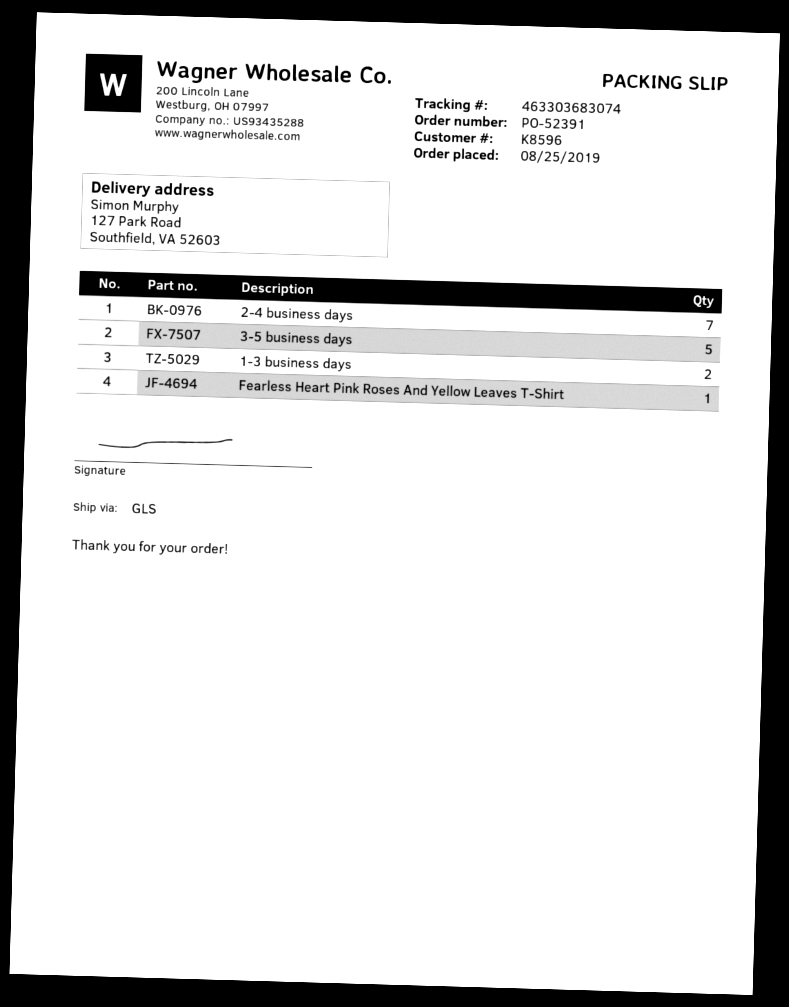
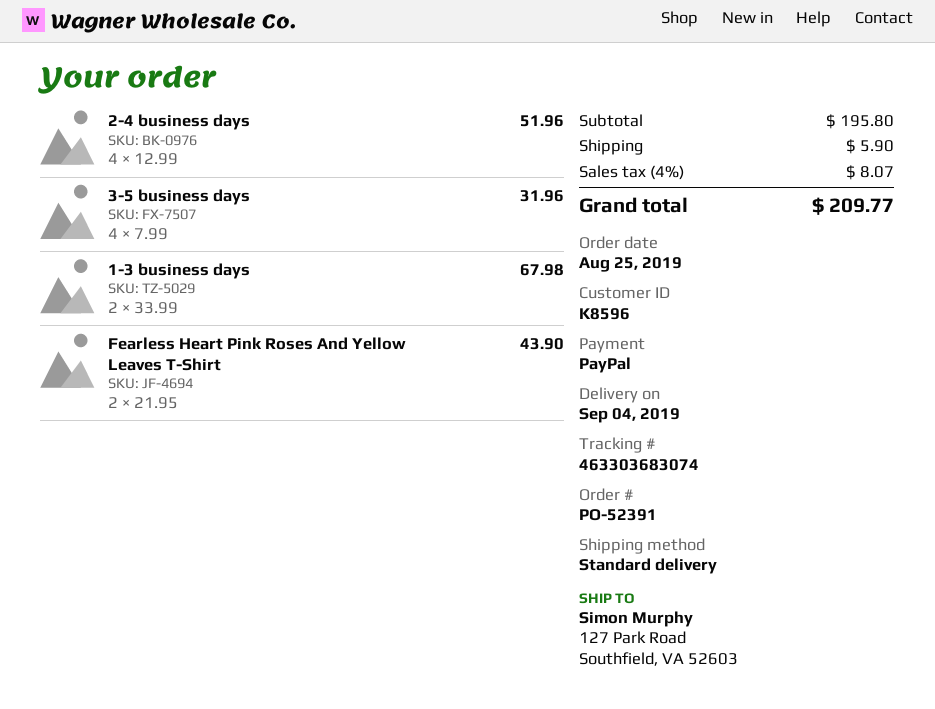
shipping method: GLS -> standard
2-4 business days: 7 -> 4
3-5 business days: 5 -> 4
Fearless Heart Pink Roses And Yellow Leaves T-Shirt: 1 -> 2

